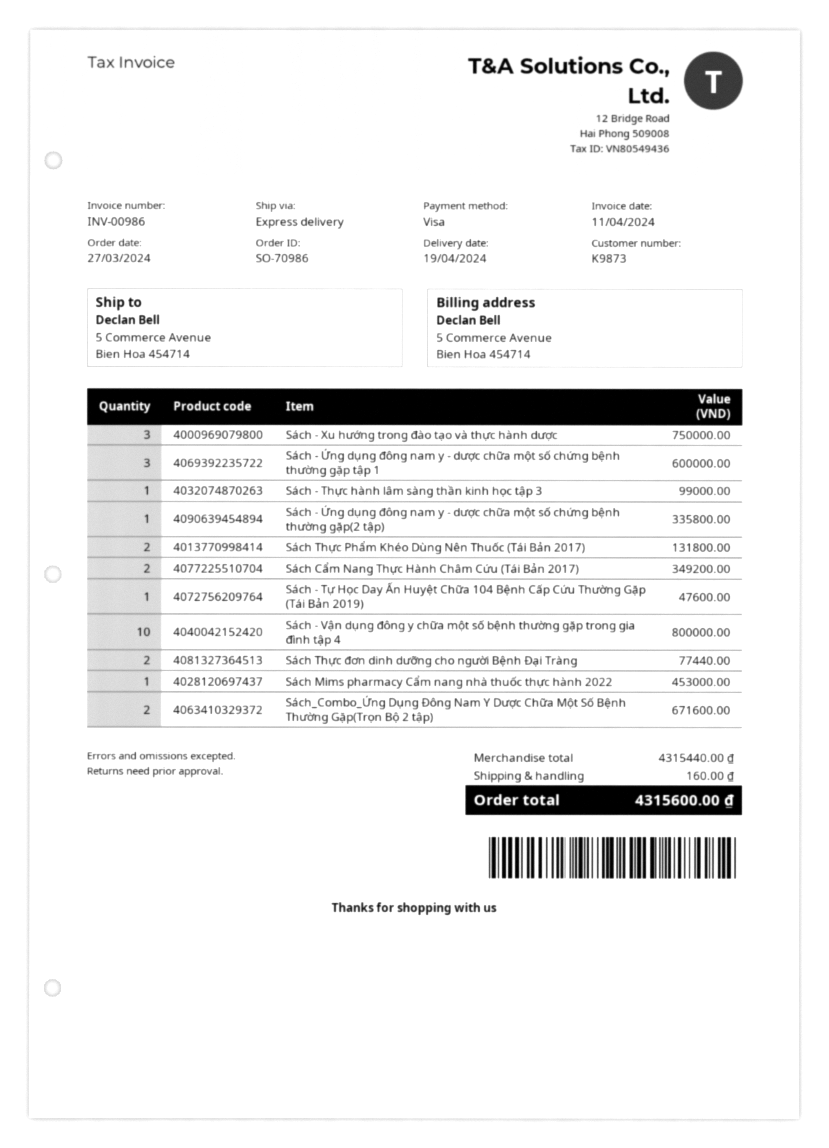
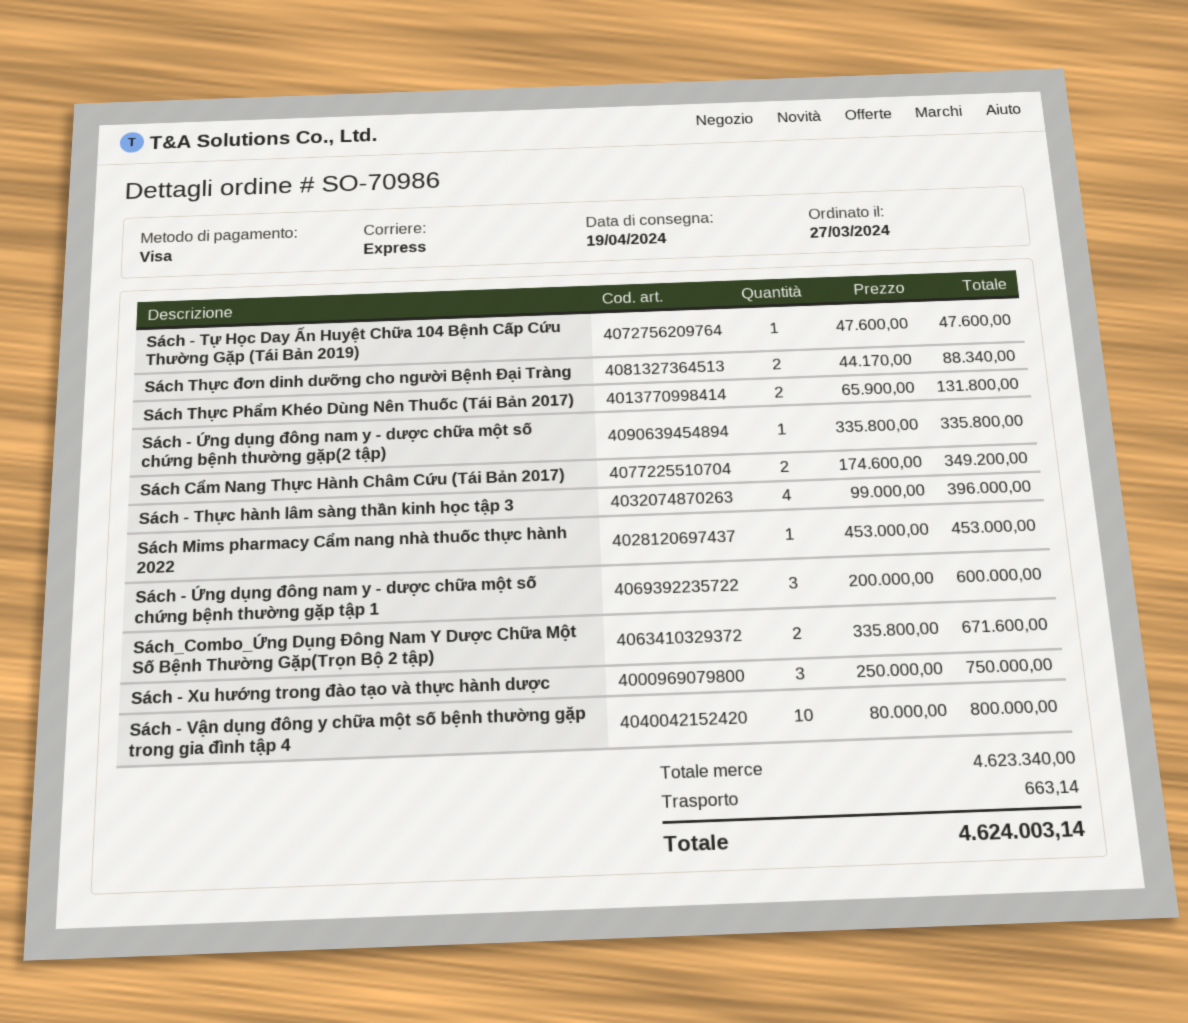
Sách - Thực hành lâm sàng thần kinh học tập 3: 1 for 99000.00 -> 4 for 396000.00
Sách Thực đơn dinh dưỡng cho người Bệnh Đại Tràng: 2 for 77440.00 -> 2 for 88340.00
subtotal: 4315440.00 -> 4623340.00
shipping: 160.00 -> 663.14
total: 4315600.00 -> 4624003.14

